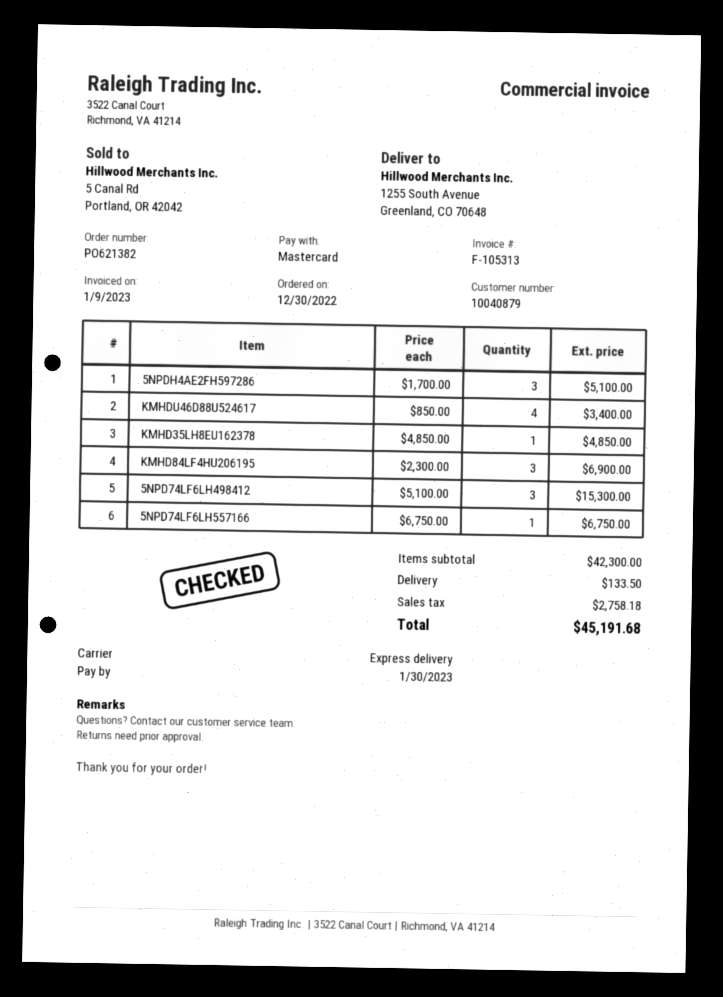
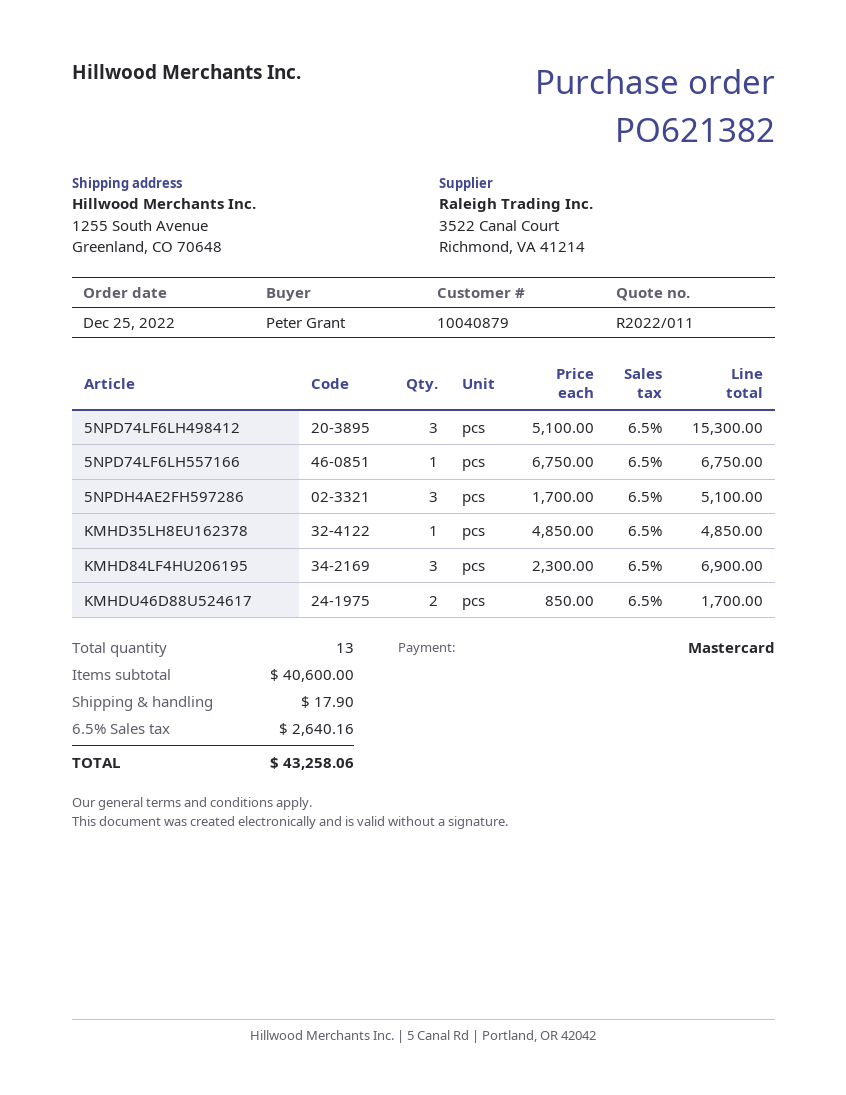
order date: 2022-12-30 -> 2022-12-25
KMHDU46D88U524617: 4 x 850.00 = 3400.00 -> 2 x 850.00 = 1700.00
subtotal: 42300.00 -> 40600.00
shipping: 133.50 -> 17.90
tax: 2758.18 -> 2640.16
total: 45191.68 -> 43258.06

